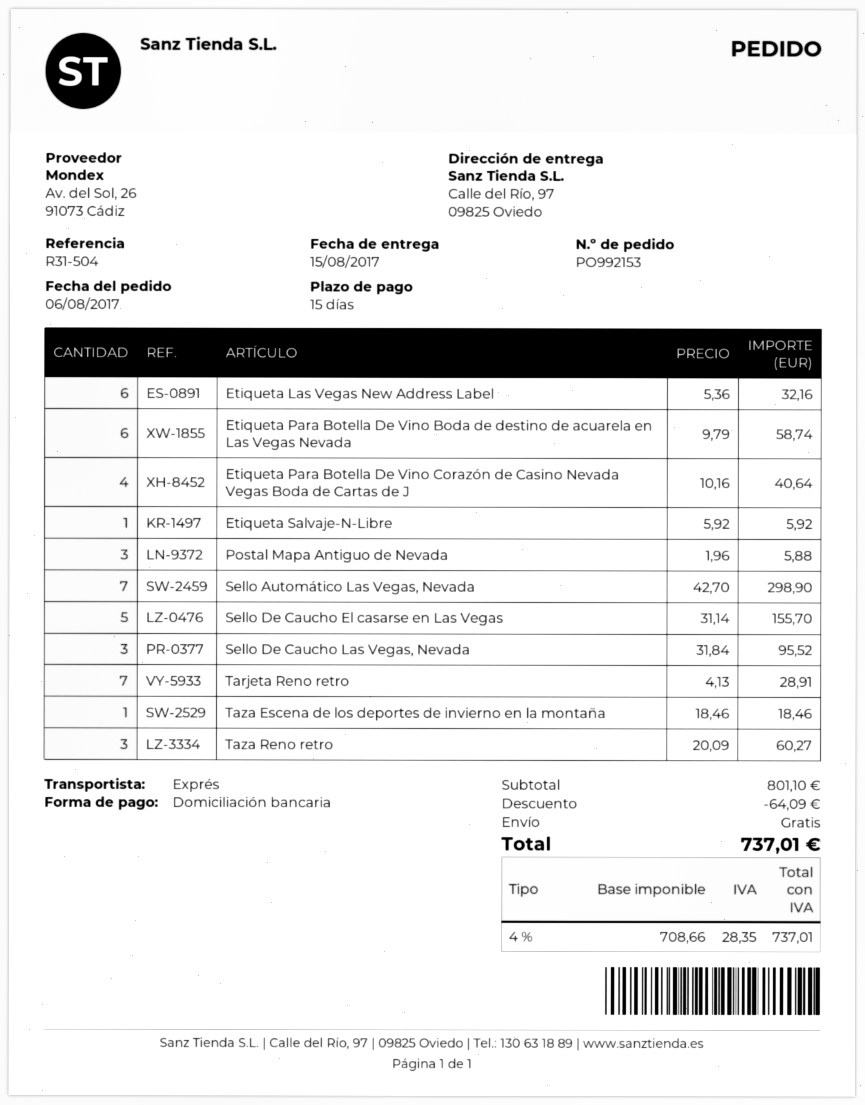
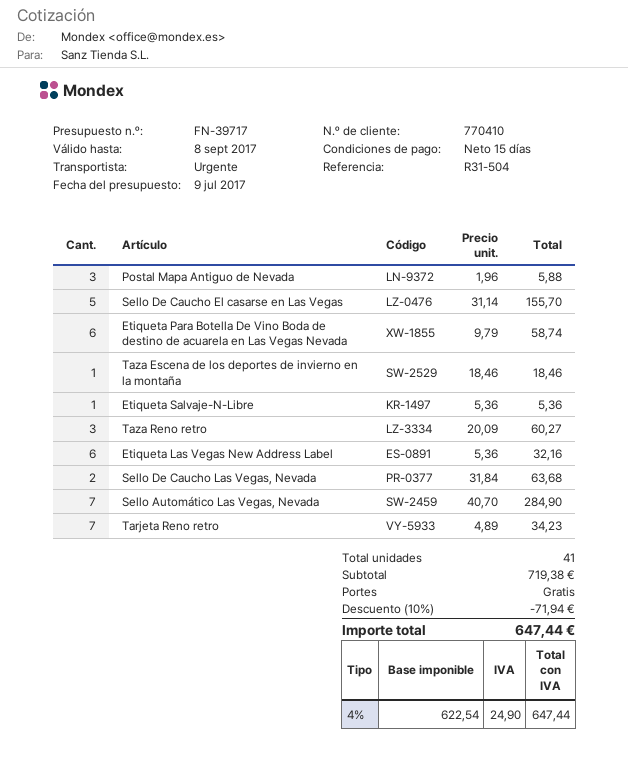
Etiqueta Para Botella De Vino Corazón de Casino Nevada Vegas Boda de Cartas de J: 4 x 10.16 = 40.64 -> none
Etiqueta Salvaje-N-Libre: 1 x 5.92 = 5.92 -> 1 x 5.36 = 5.36
Sello Automático Las Vegas, Nevada: 7 x 42.70 = 298.90 -> 7 x 40.70 = 284.90
Sello De Caucho Las Vegas, Nevada: 3 x 31.84 = 95.52 -> 2 x 31.84 = 63.68
Tarjeta Reno retro: 7 x 4.13 = 28.91 -> 7 x 4.89 = 34.23
subtotal: 801.10 -> 719.38
discount: 64.09 -> 71.94
net: 708.66 -> 622.54
tax: 4% = 28.35 -> 4% = 24.90
total: 737.01 -> 647.44

